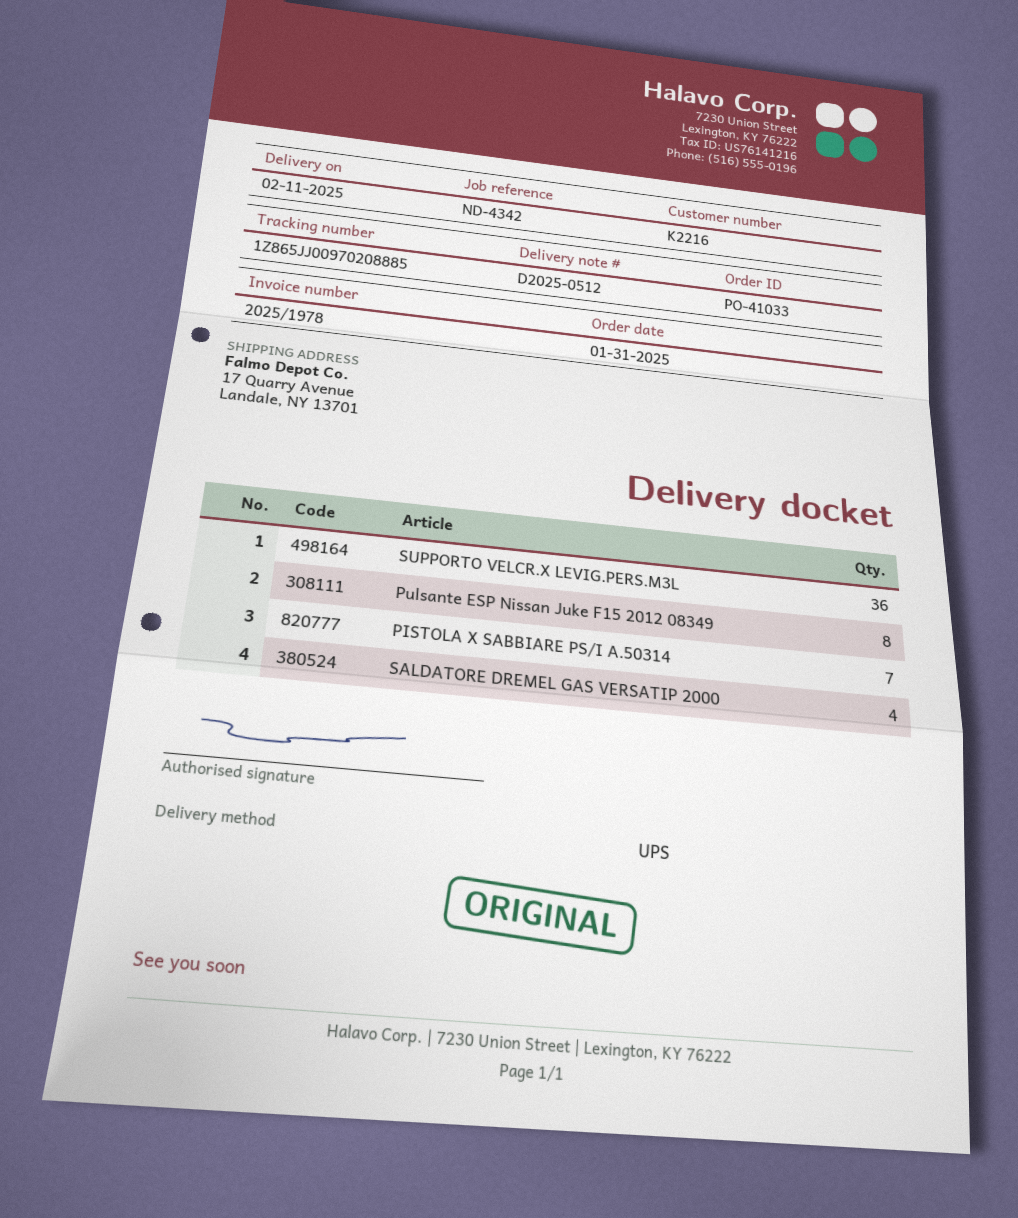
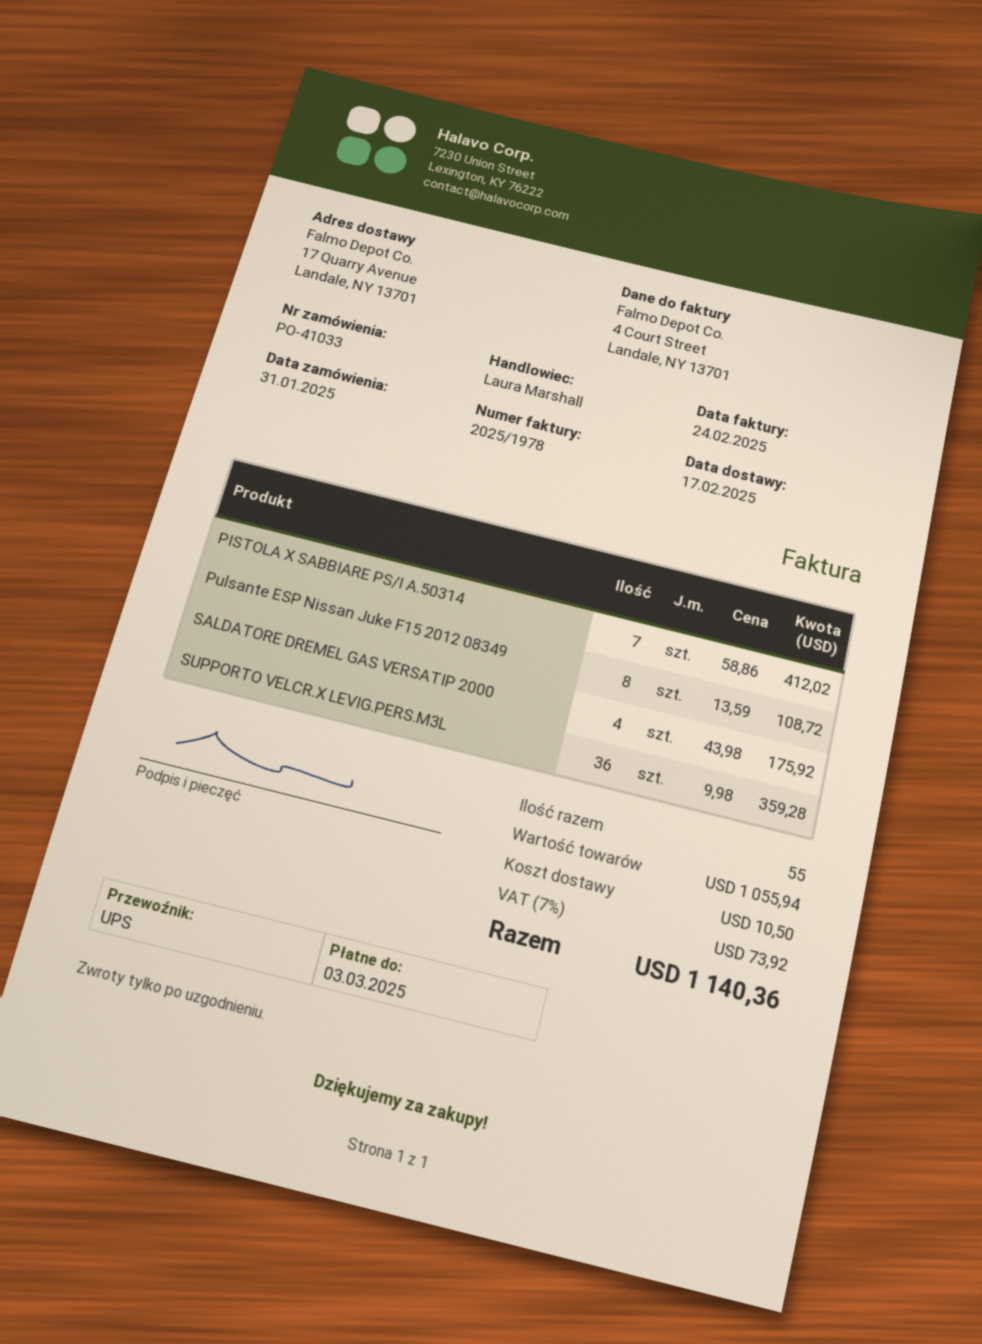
delivery date: 2025-02-11 -> 2025-02-17

